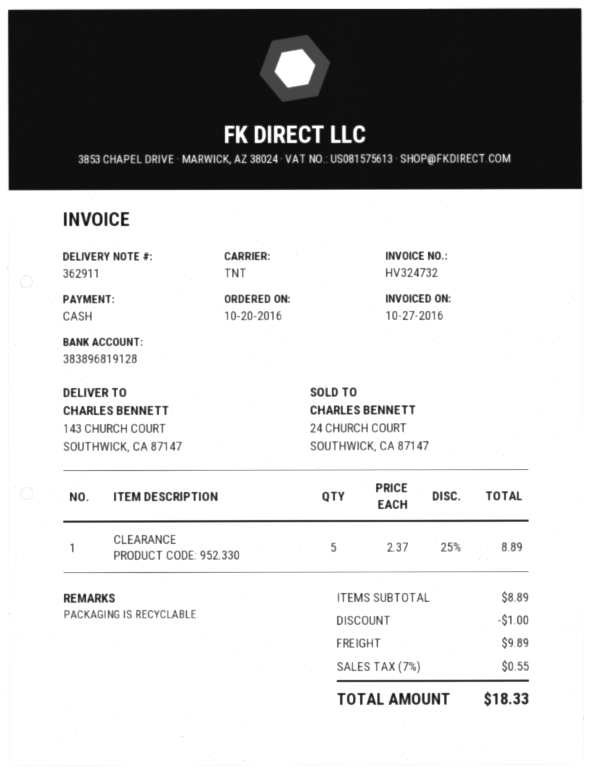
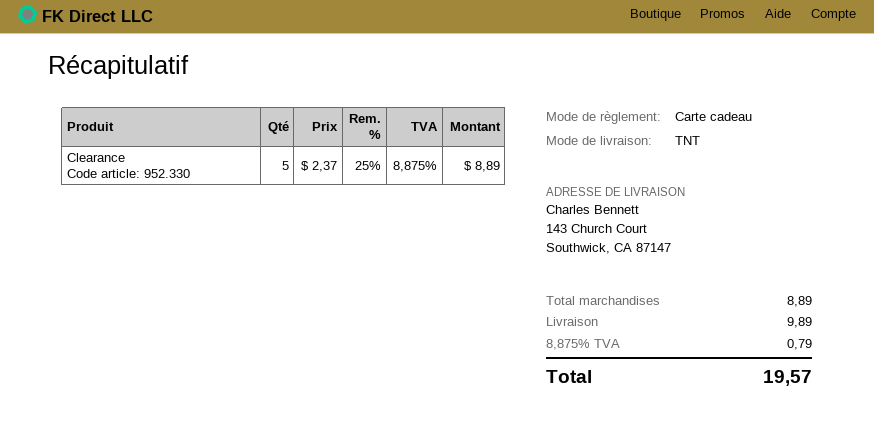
payment method: cash -> gift card
discount: 1.00 -> none
tax: 7% = 0.55 -> 8.875% = 0.79
total: 18.33 -> 19.57

